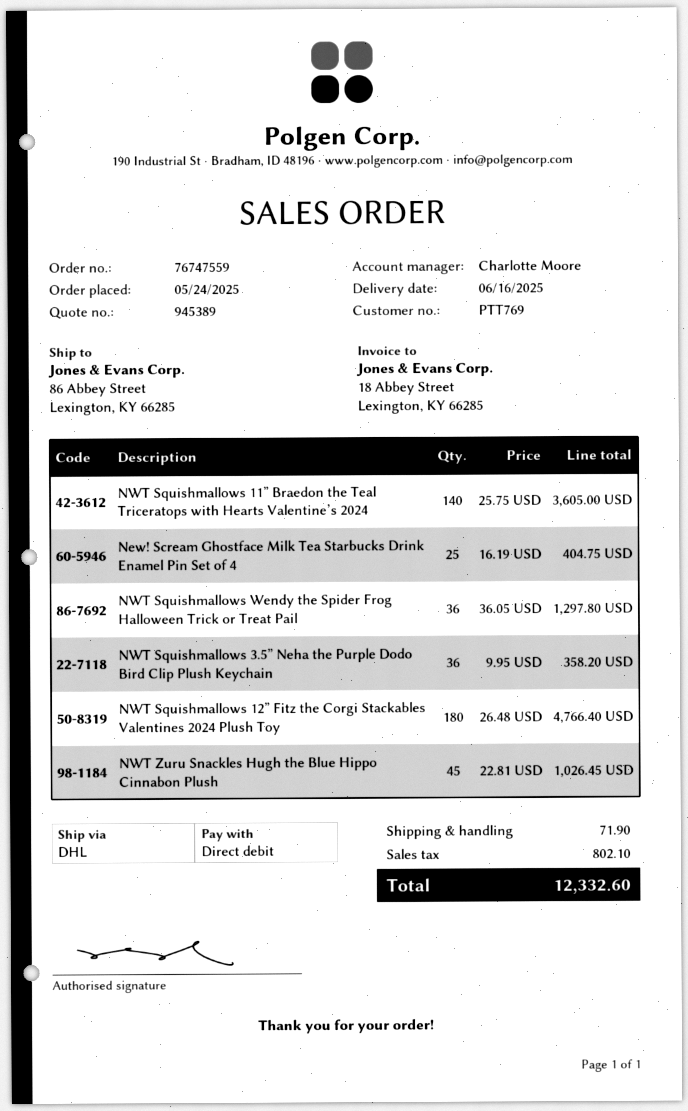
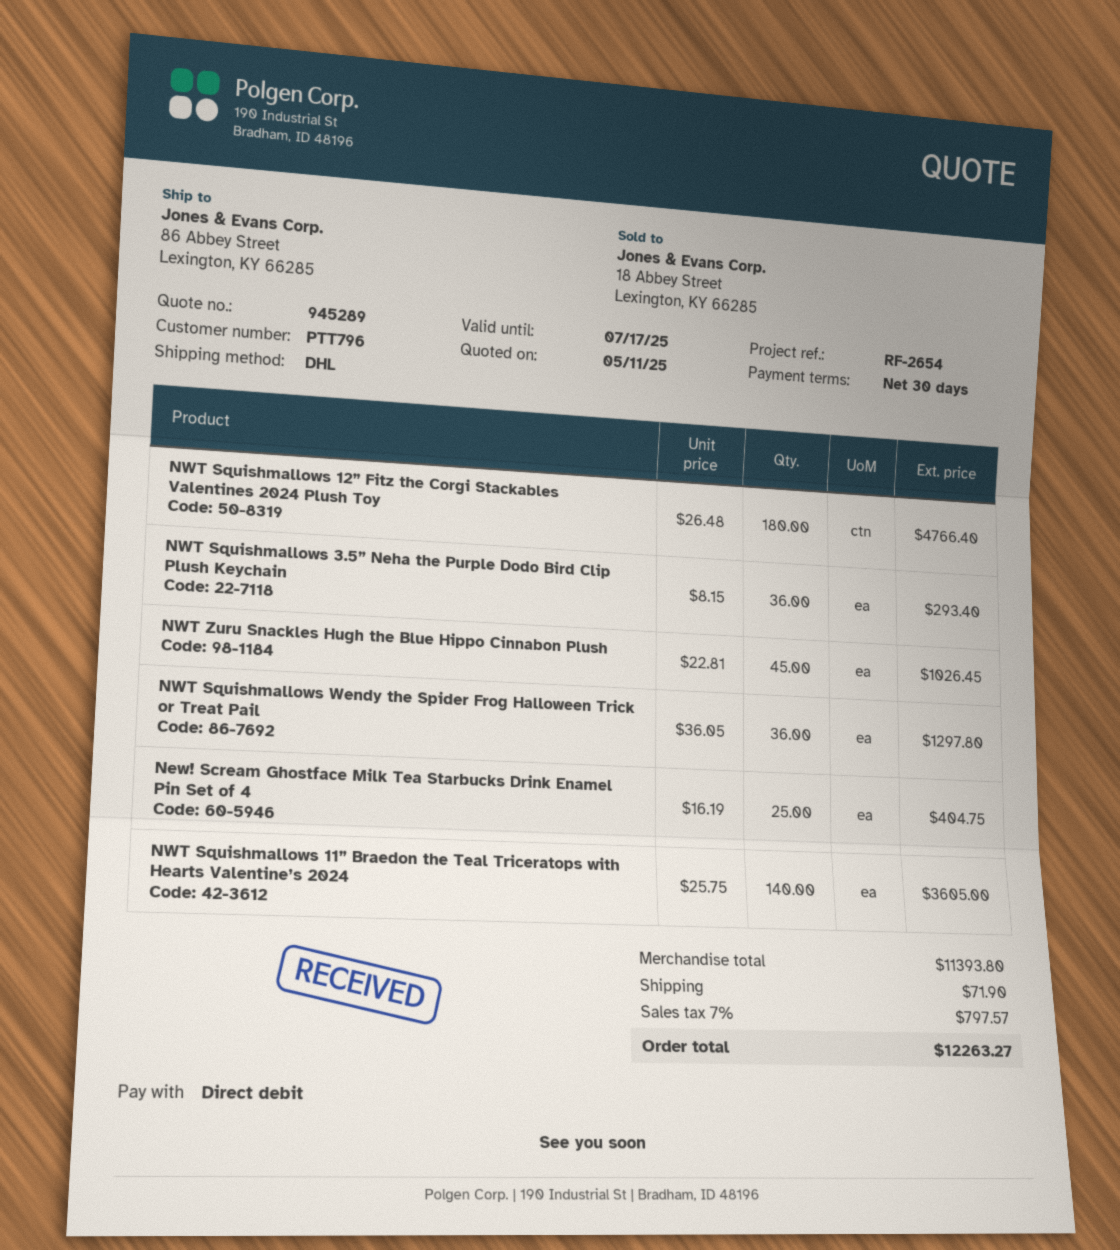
quote number: 945389 -> 945289
customer number: PTT769 -> PTT796
NWT Squishmallows 3.5” Neha the Purple Dodo Bird Clip Plush Keychain: 36 x 9.95 = 358.20 -> 36 x 8.15 = 293.40
tax: 802.10 -> 797.57
total: 12332.60 -> 12263.27

